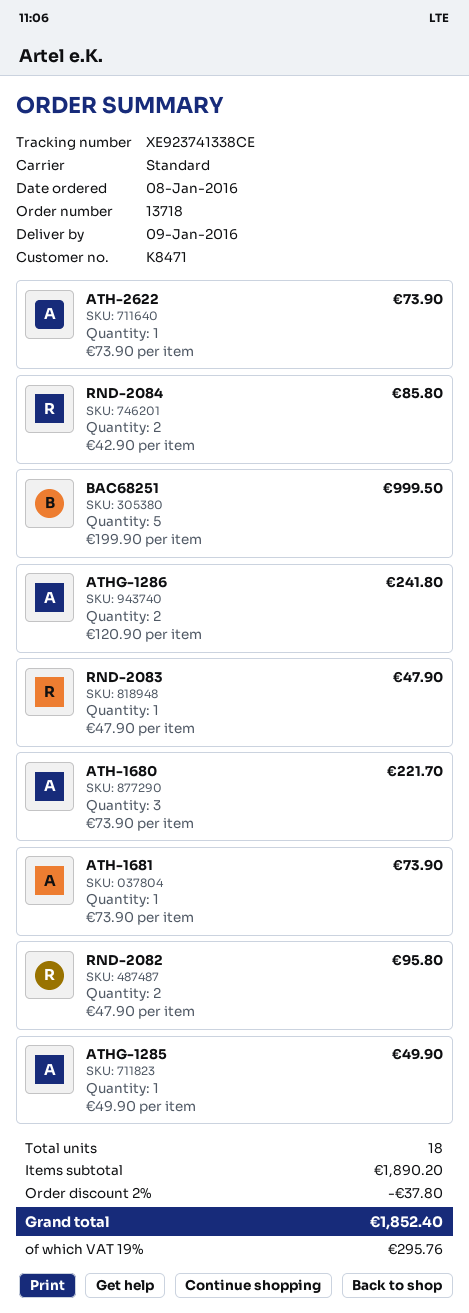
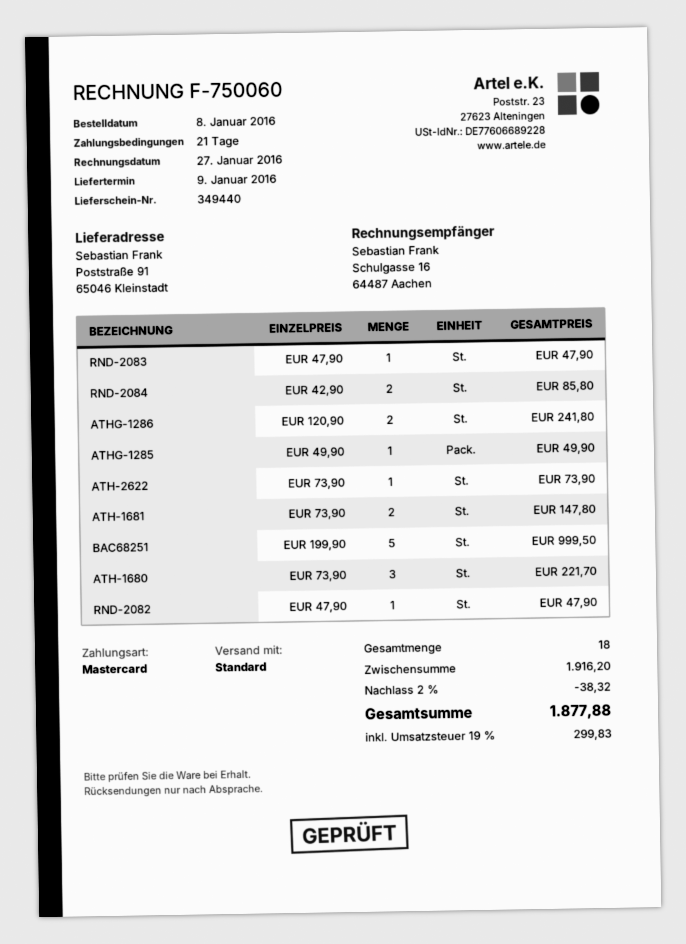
ATH-1681: 1 x 73.90 = 73.90 -> 2 x 73.90 = 147.80
RND-2082: 2 x 47.90 = 95.80 -> 1 x 47.90 = 47.90
subtotal: 1890.20 -> 1916.20
discount: 2% = 37.80 -> 2% = 38.32
tax: 19% = 295.76 -> 19% = 299.83
total: 1852.40 -> 1877.88

